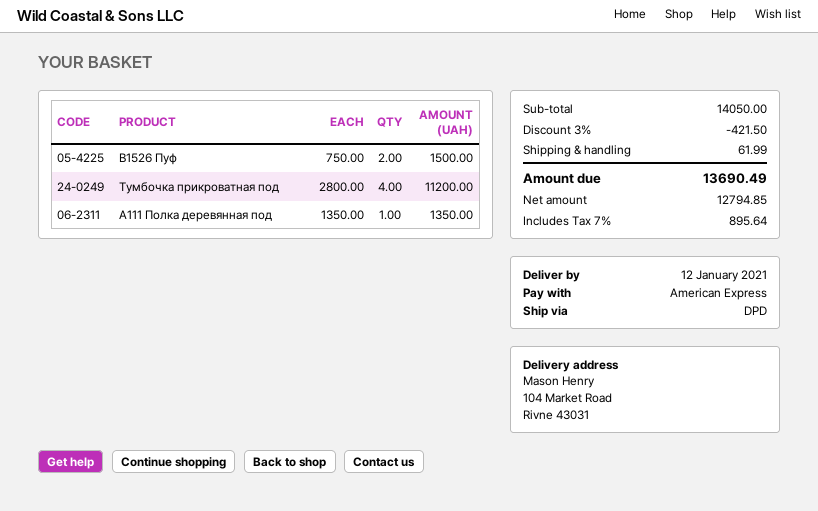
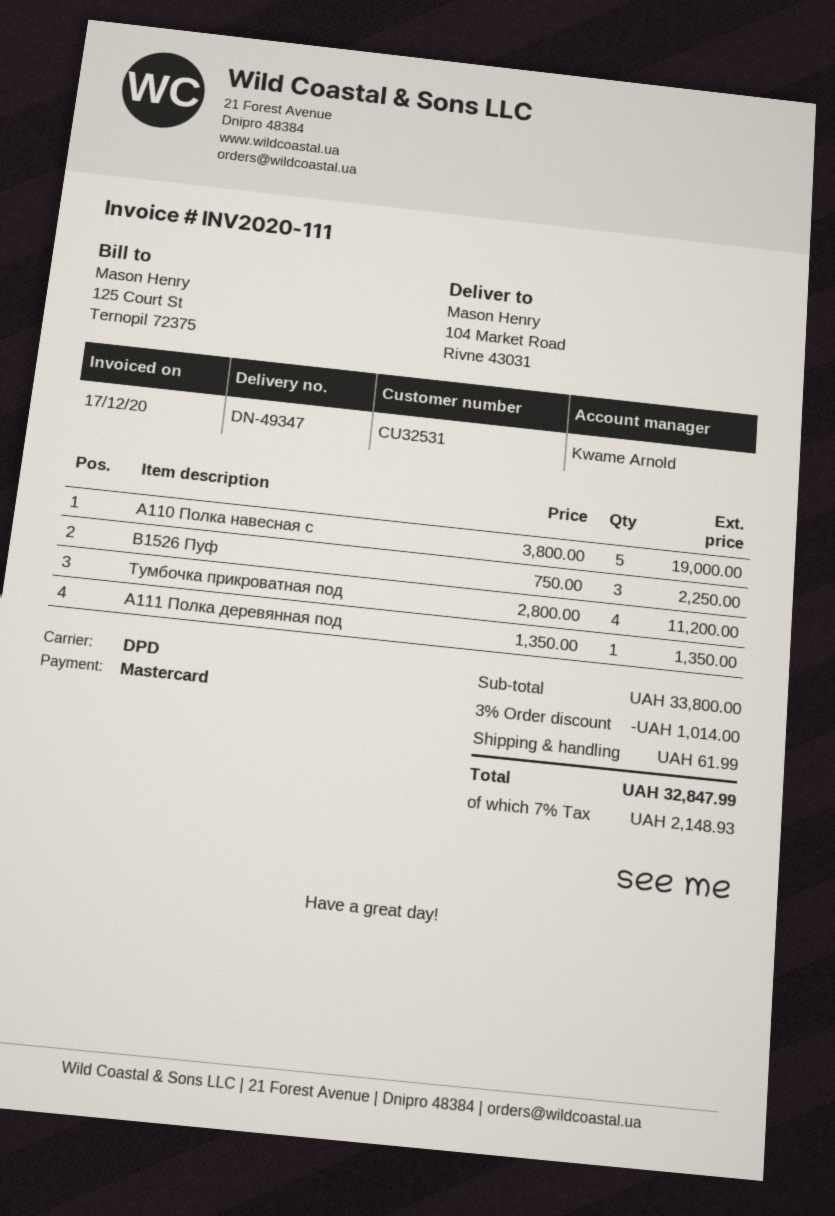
payment method: American Express -> Mastercard
В1526 Пуф: 2 x 750.00 = 1500.00 -> 3 x 750.00 = 2250.00
А110 Полка навесная с: none -> 5 x 3800.00 = 19000.00
subtotal: 14050.00 -> 33800.00
discount: 3% = 421.50 -> 3% = 1014.00
tax: 7% = 895.64 -> 7% = 2148.93
total: 13690.49 -> 32847.99

